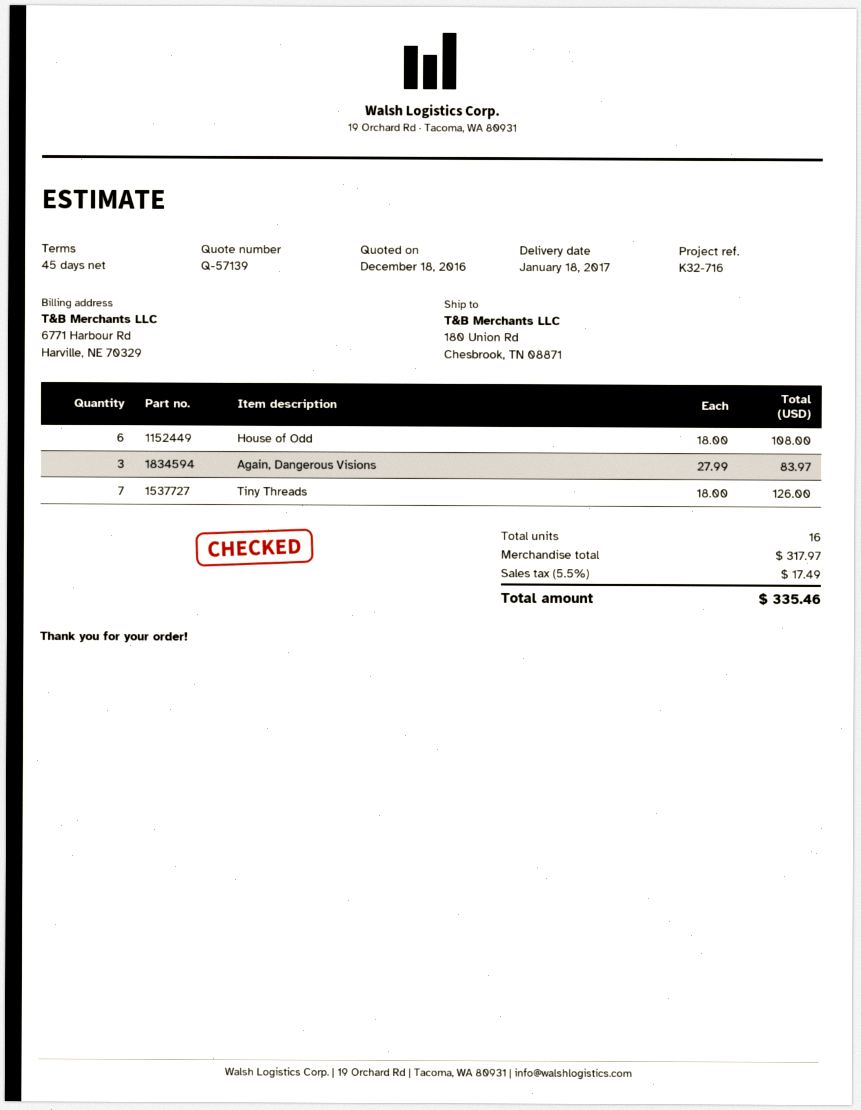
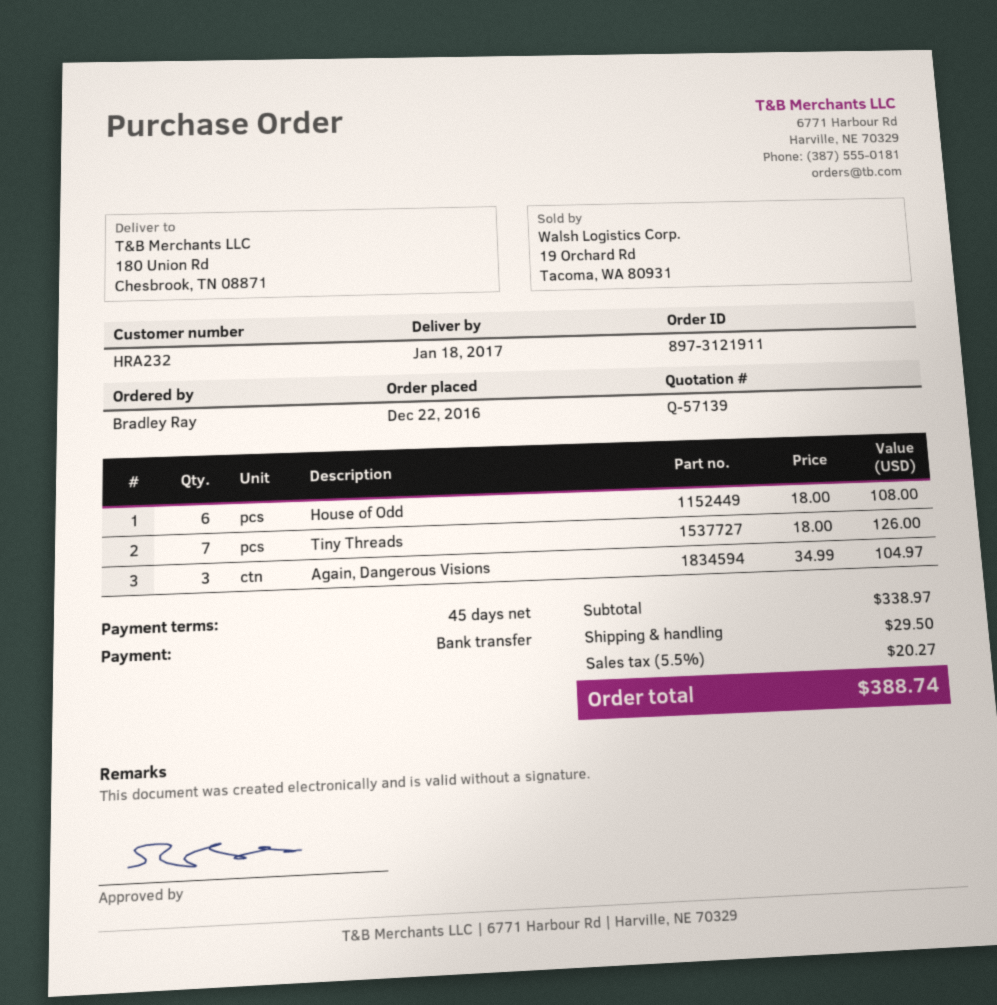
Again, Dangerous Visions: 3 x 27.99 = 83.97 -> 3 x 34.99 = 104.97
subtotal: 317.97 -> 338.97
shipping: none -> 29.50
tax: 5.5% = 17.49 -> 5.5% = 20.27
total: 335.46 -> 388.74

